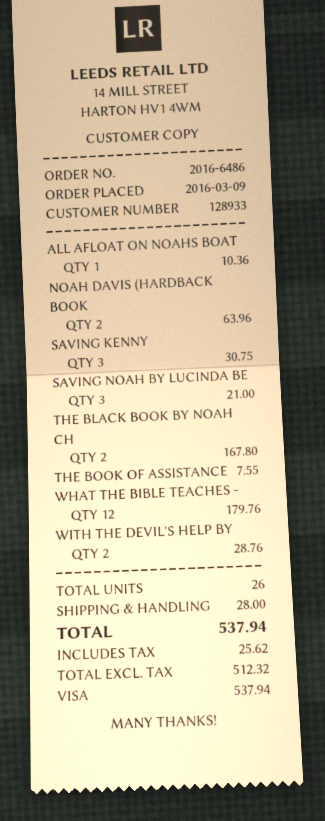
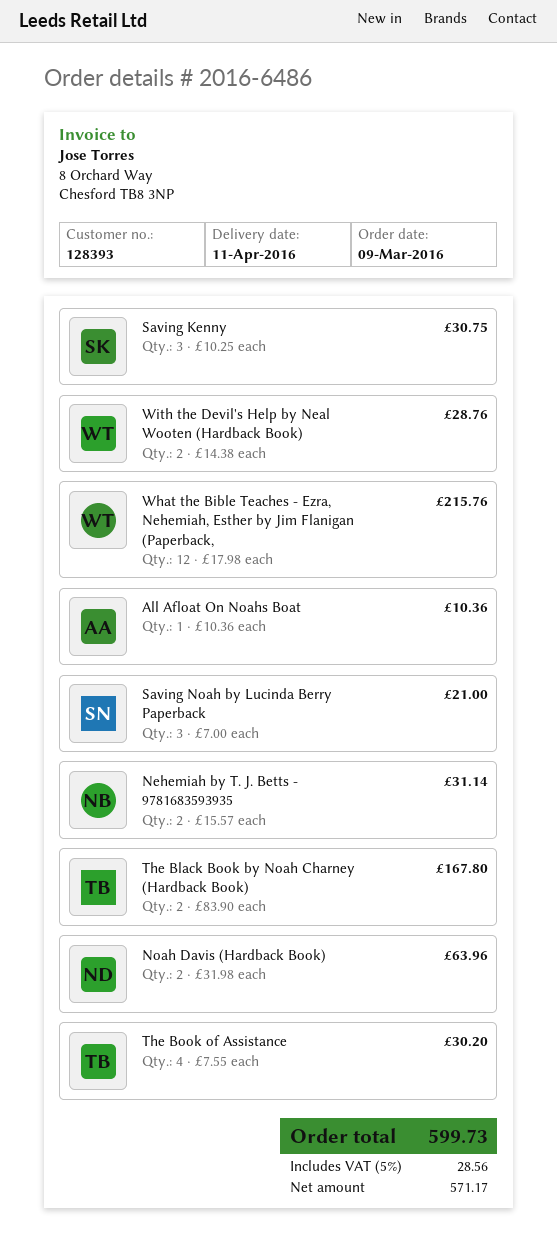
customer number: 128933 -> 128393
THE BOOK OF ASSISTANCE: 1 for 7.55 -> 4 for 30.20
WHAT THE BIBLE TEACHES -: 12 for 179.76 -> 12 for 215.76
Nehemiah by T. J. Betts - 9781683593935: none -> 2 for 31.14
shipping: 28.00 -> none
net: 512.32 -> 571.17
tax: 25.62 -> 28.56
total: 537.94 -> 599.73

